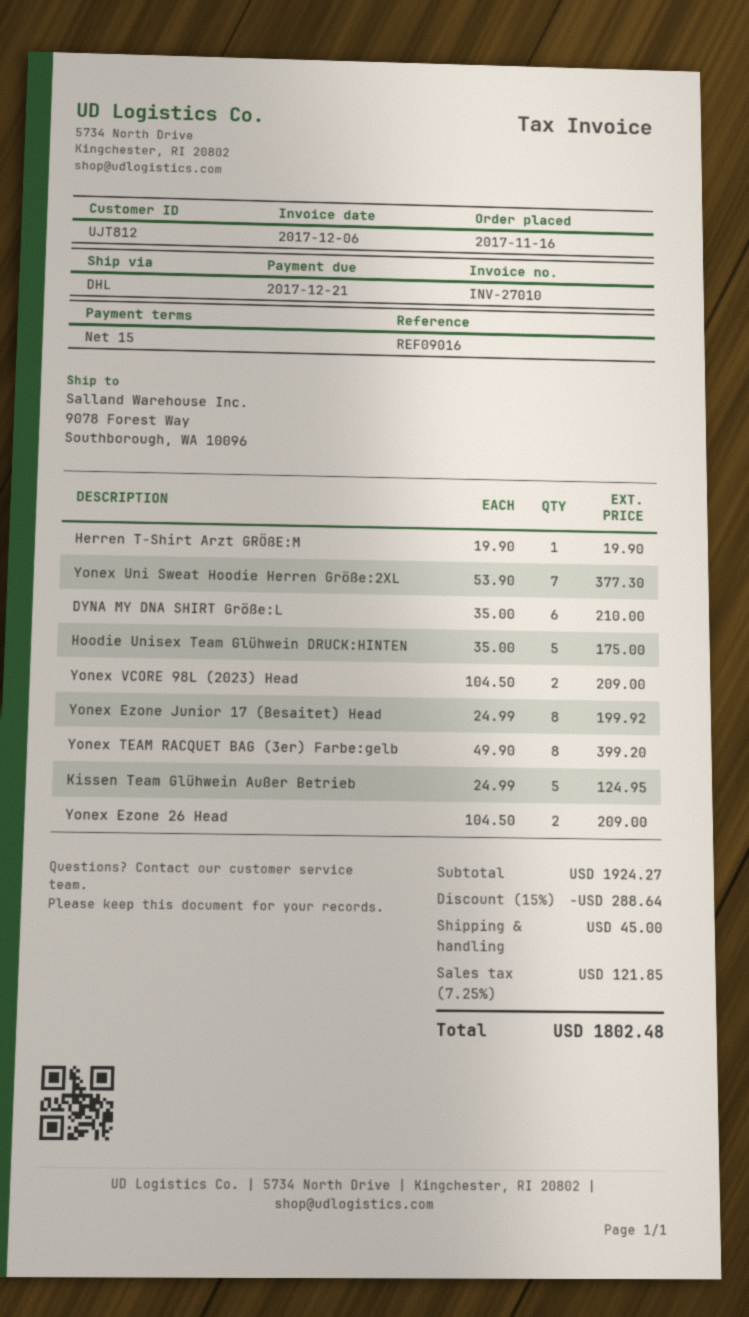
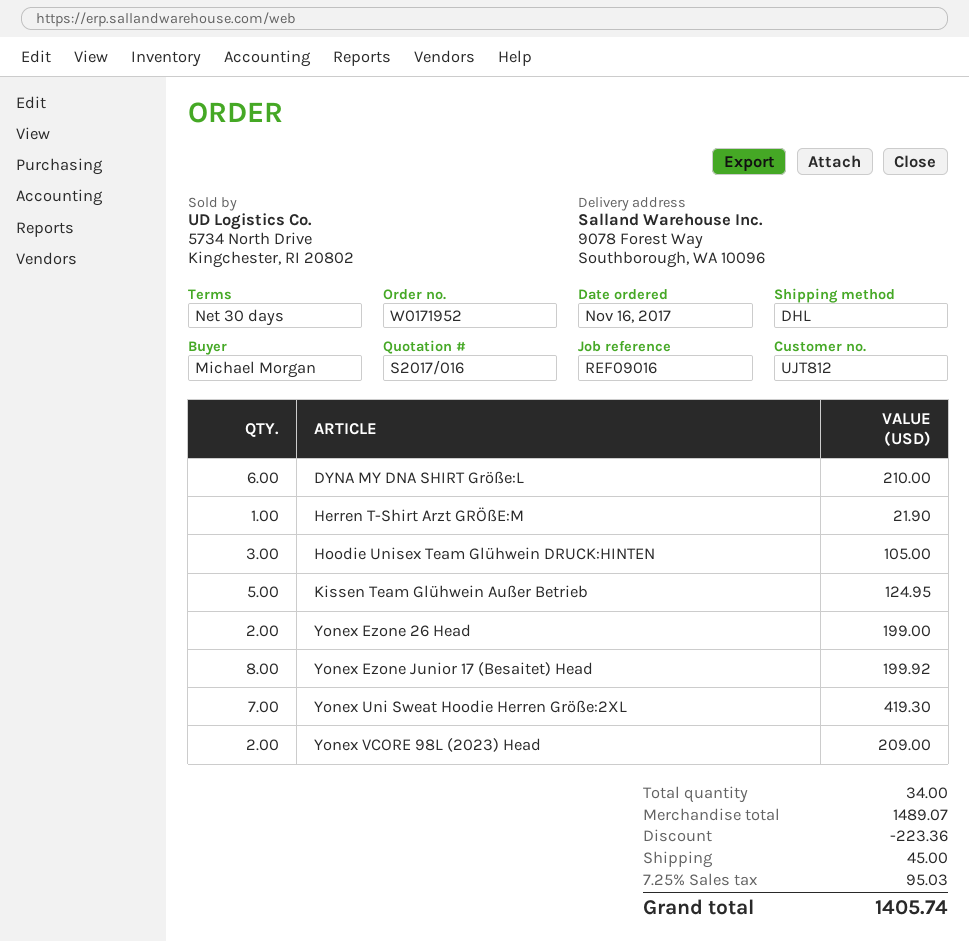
payment terms: 15 days -> 30 days
Herren T-Shirt Arzt GRÖßE:M: 1 for 19.90 -> 1 for 21.90
Yonex Uni Sweat Hoodie Herren Größe:2XL: 7 for 377.30 -> 7 for 419.30
Hoodie Unisex Team Glühwein DRUCK:HINTEN: 5 for 175.00 -> 3 for 105.00
Yonex TEAM RACQUET BAG (3er) Farbe:gelb: 8 for 399.20 -> none
Yonex Ezone 26 Head: 2 for 209.00 -> 2 for 199.00
subtotal: 1924.27 -> 1489.07
discount: 288.64 -> 223.36
tax: 7.25% = 121.85 -> 7.25% = 95.03
total: 1802.48 -> 1405.74

